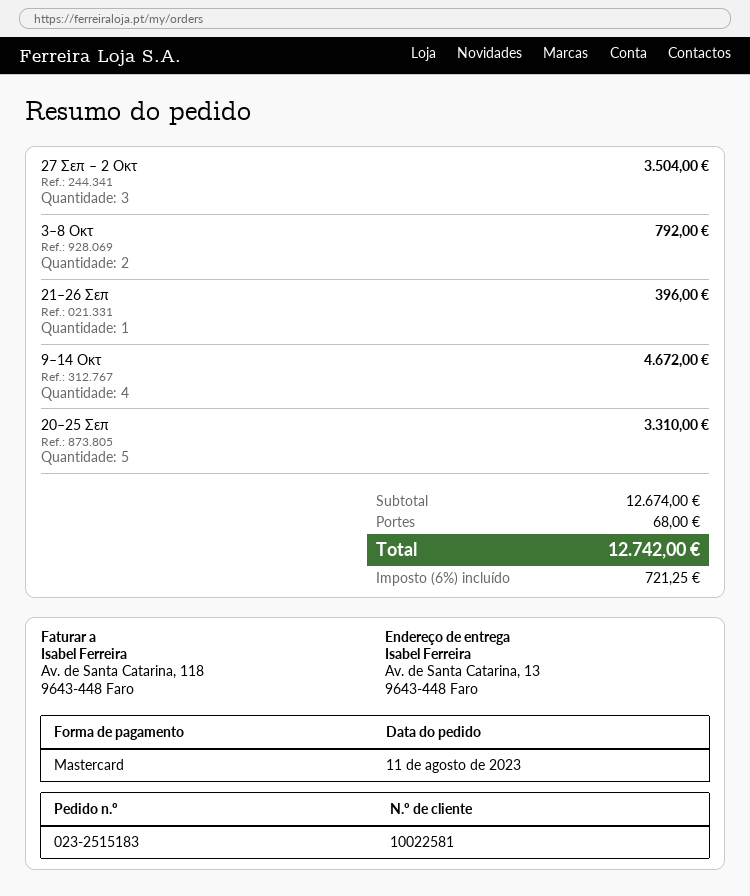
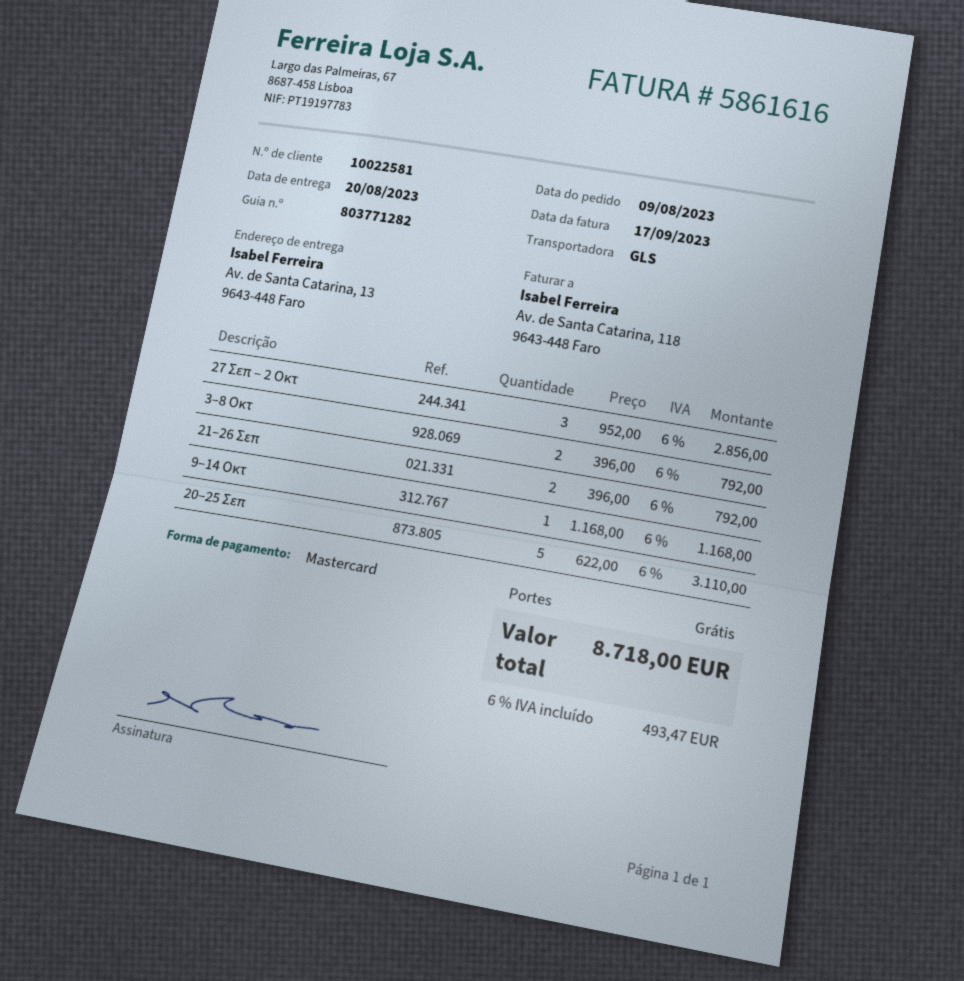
order date: 2023-08-11 -> 2023-08-09
27 Σεπ – 2 Οκτ: 3 for 3504.00 -> 3 for 2856.00
21–26 Σεπ: 1 for 396.00 -> 2 for 792.00
9–14 Οκτ: 4 for 4672.00 -> 1 for 1168.00
20–25 Σεπ: 5 for 3310.00 -> 5 for 3110.00
shipping: 68.00 -> 0.00
tax: 6% = 721.25 -> 6% = 493.47
total: 12742.00 -> 8718.00

